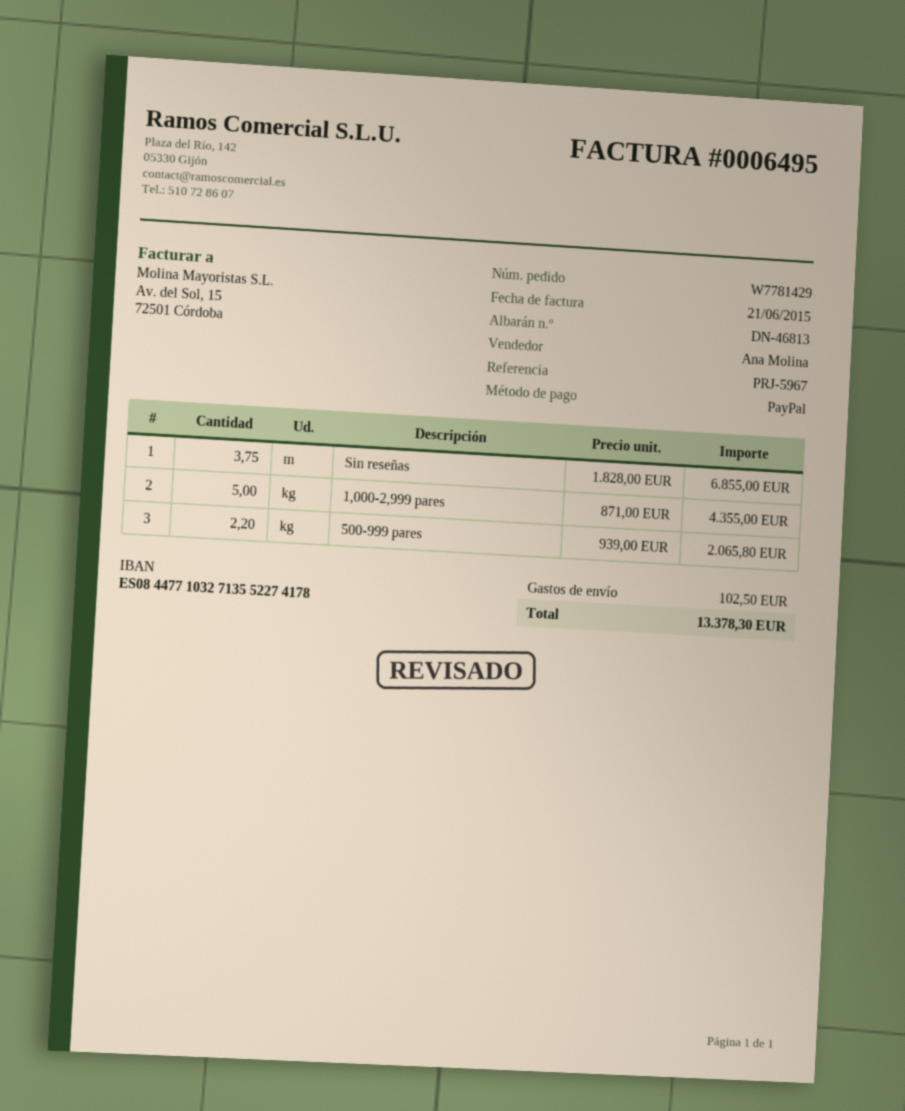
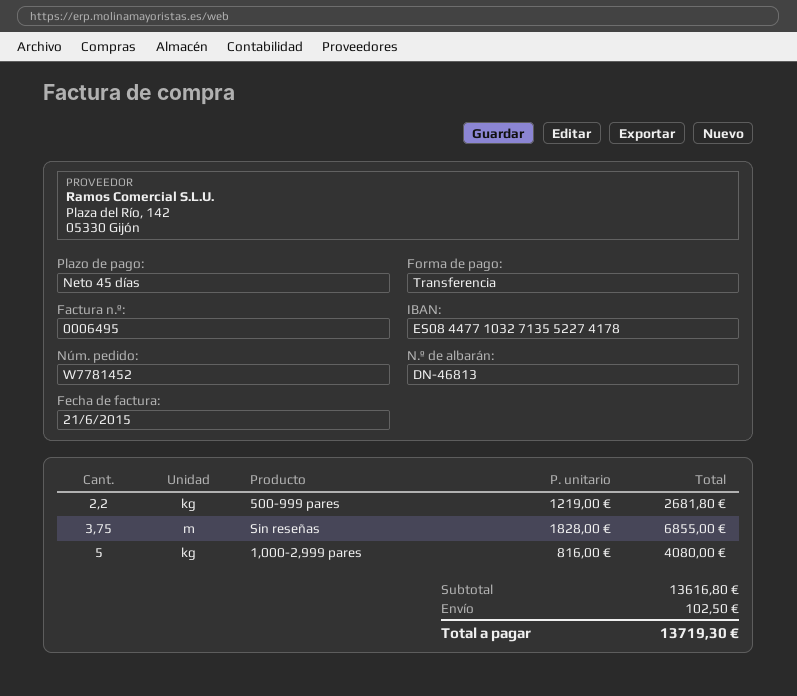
order number: W7781429 -> W7781452
payment method: PayPal -> bank transfer
1,000-2,999 pares: 5 x 871.00 = 4355.00 -> 5 x 816.00 = 4080.00
500-999 pares: 2.2 x 939.00 = 2065.80 -> 2.2 x 1219.00 = 2681.80
total: 13378.30 -> 13719.30

